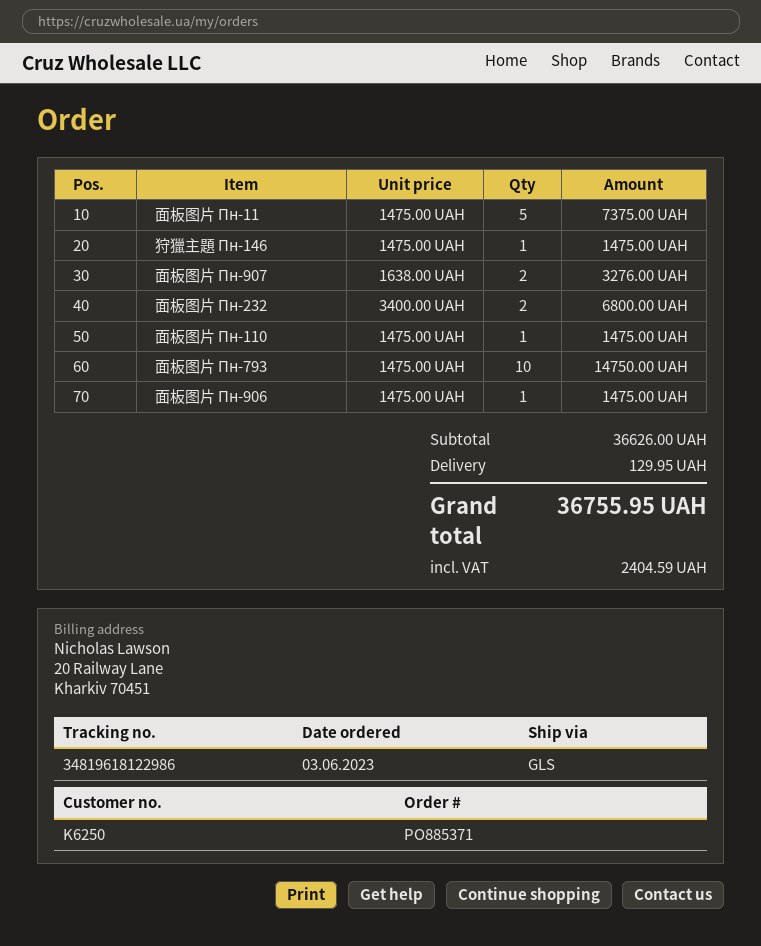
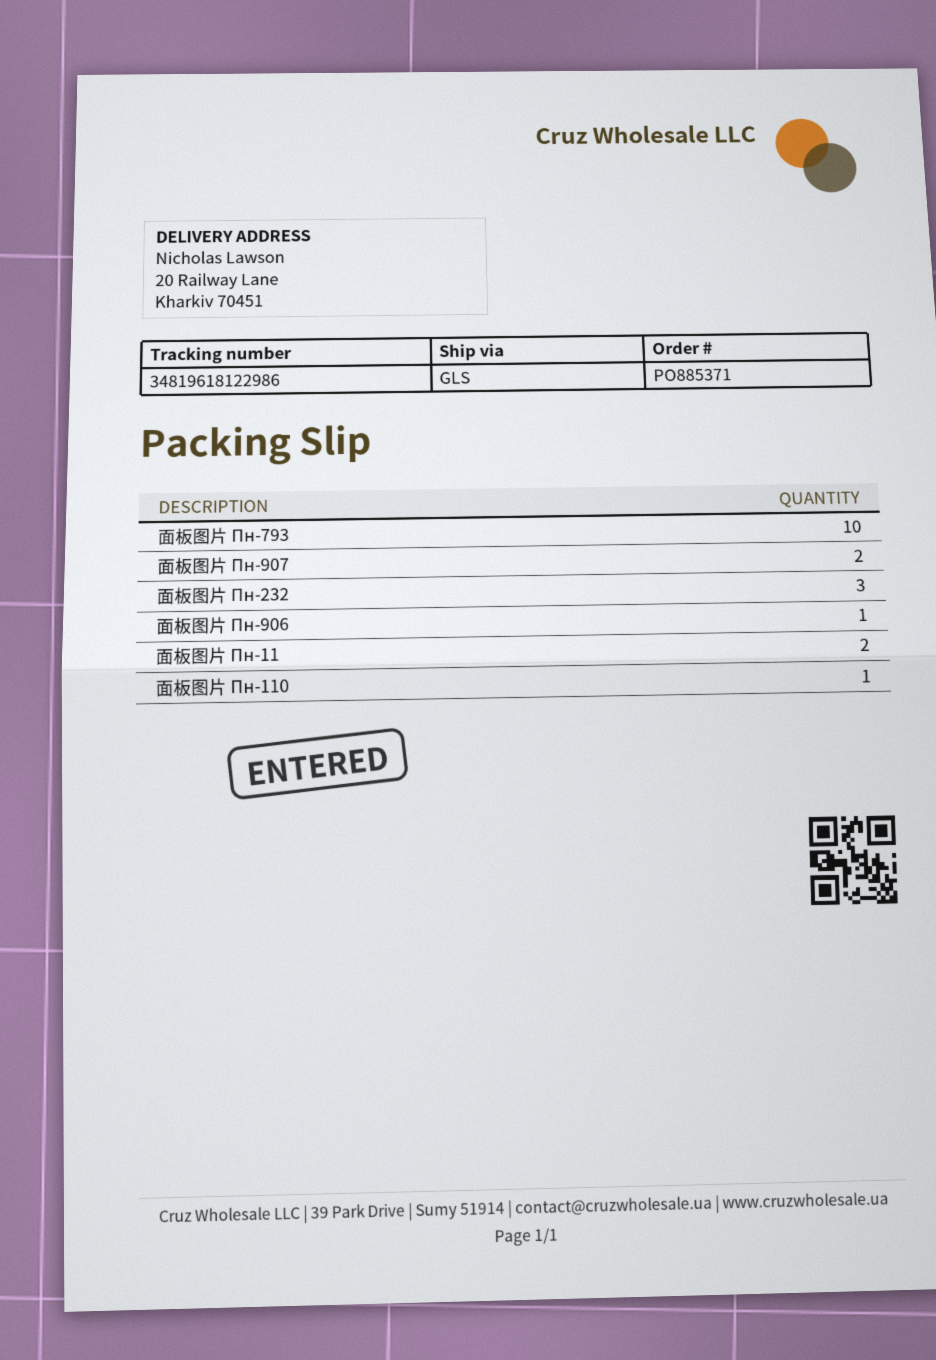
面板图片 Пн-11: 5 -> 2
狩獵主題 Пн-146: 1 -> none
面板图片 Пн-232: 2 -> 3

